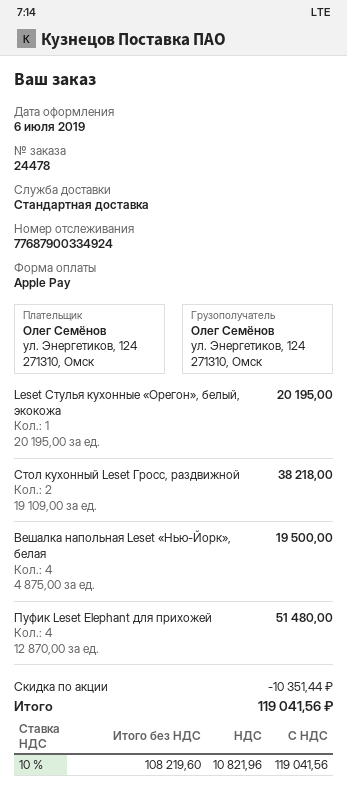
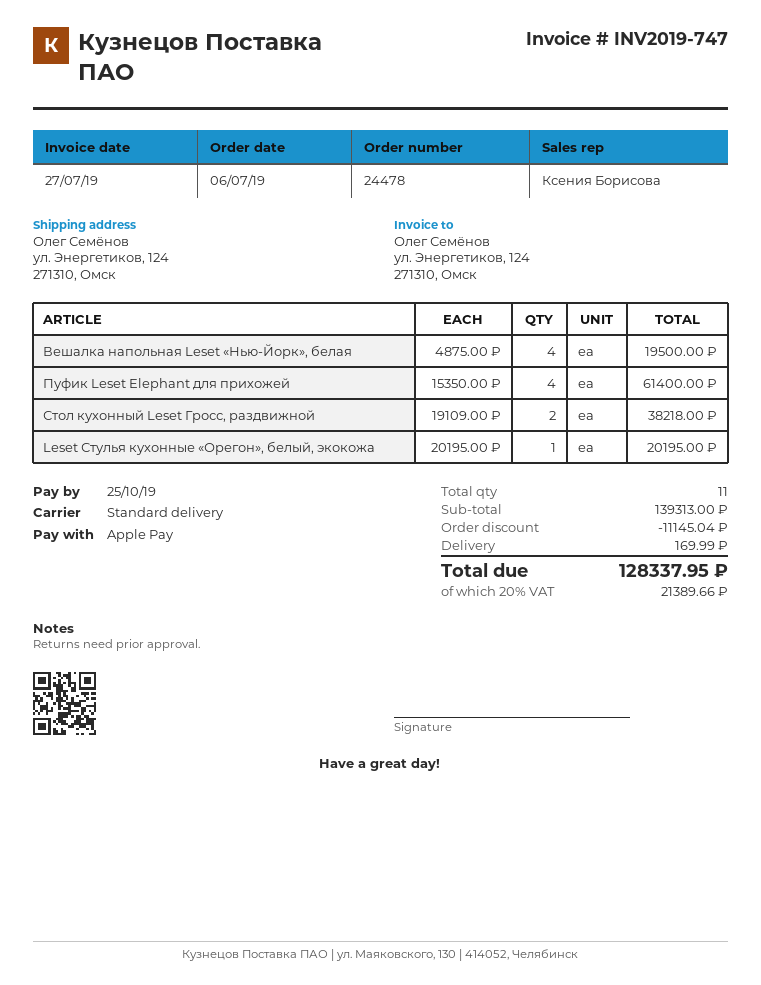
Пуфик Leset Elephant для прихожей: 4 x 12870.00 = 51480.00 -> 4 x 15350.00 = 61400.00
discount: 10351.44 -> 11145.04
shipping: none -> 169.99
tax: 10% = 10821.96 -> 20% = 21389.66
total: 119041.56 -> 128337.95

